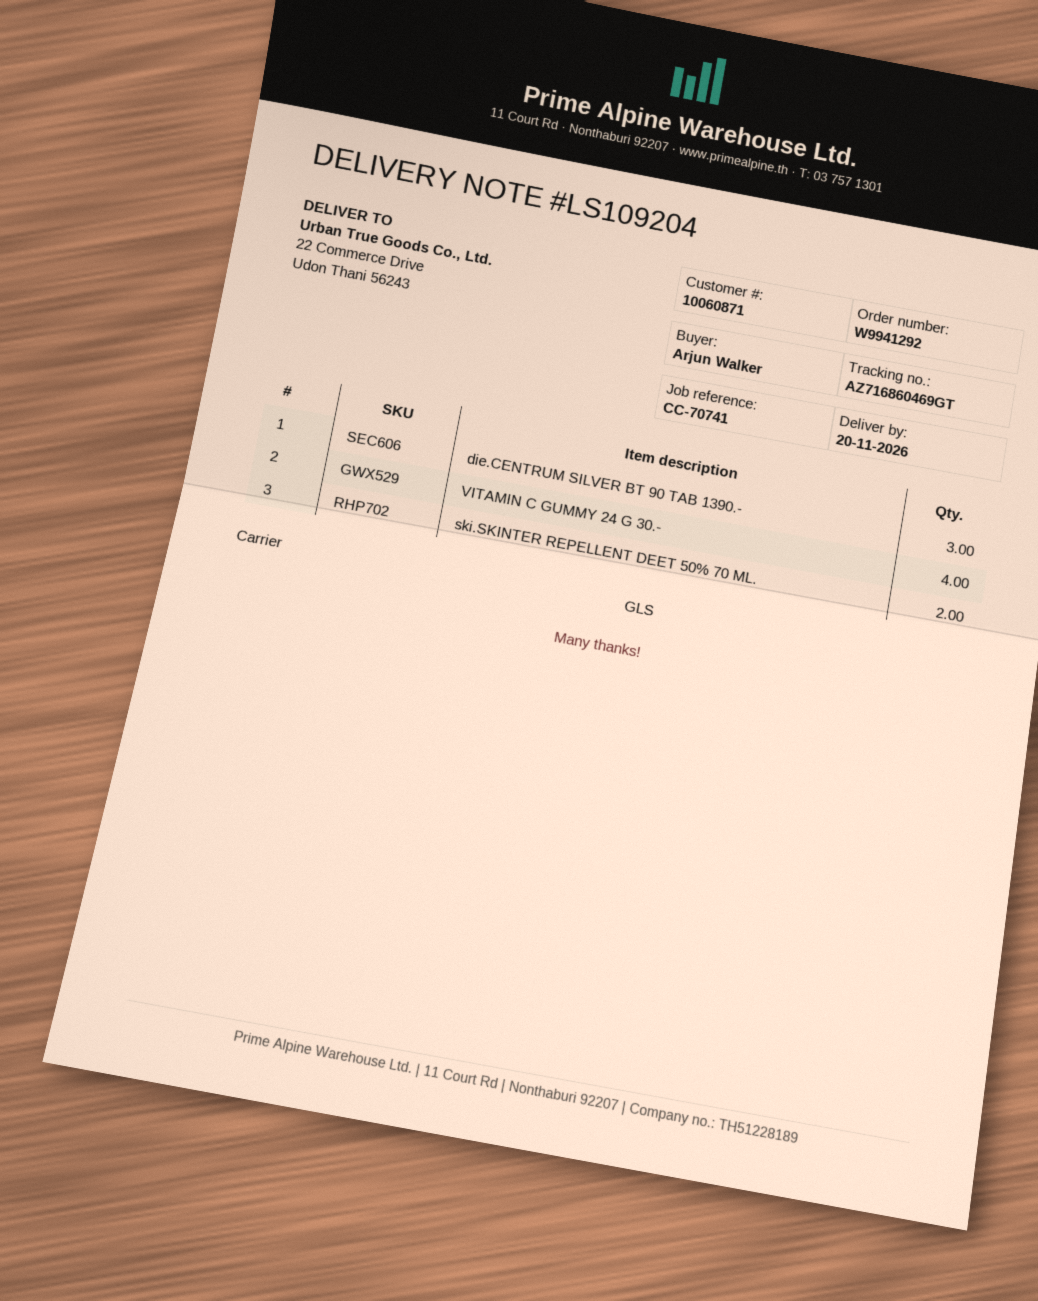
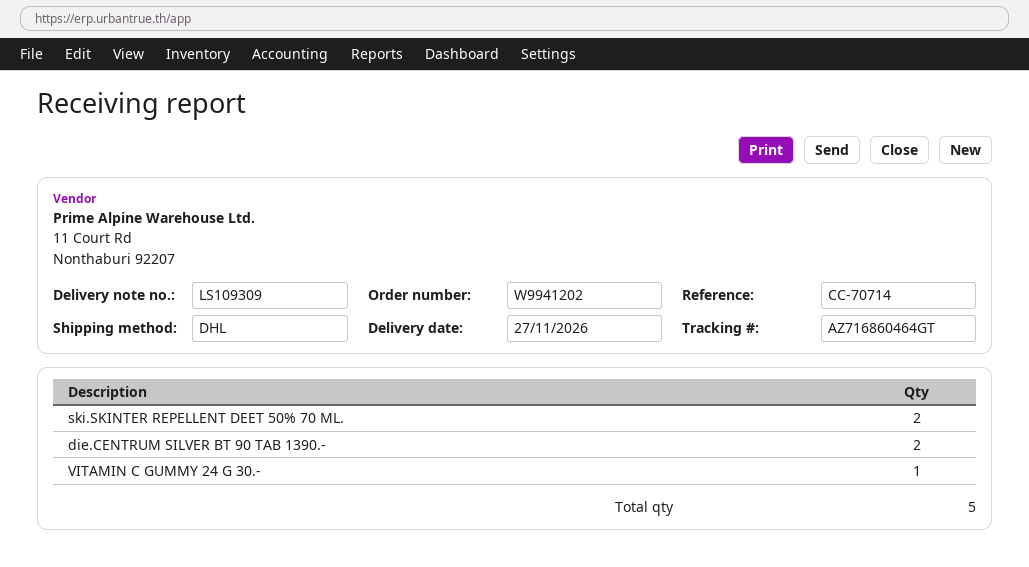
order number: W9941292 -> W9941202
delivery note number: LS109204 -> LS109309
delivery date: 2026-11-20 -> 2026-11-27
reference: CC-70741 -> CC-70714
shipping method: GLS -> DHL
tracking number: AZ716860469GT -> AZ716860464GT
die.CENTRUM SILVER BT 90 TAB 1390.-: 3 -> 2
VITAMIN C GUMMY 24 G 30.-: 4 -> 1

